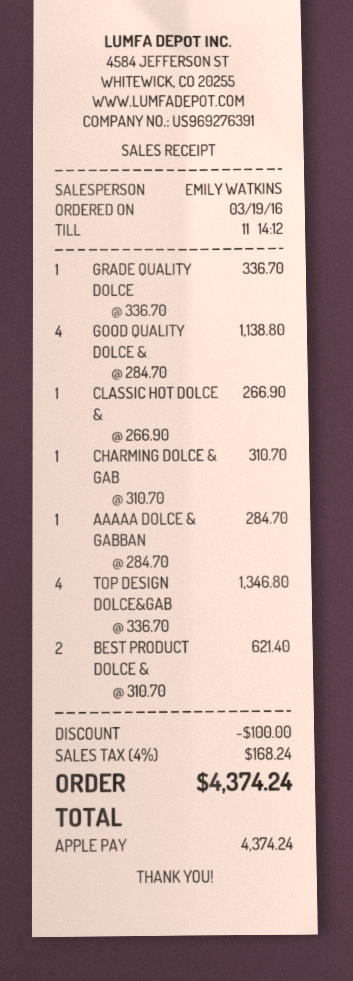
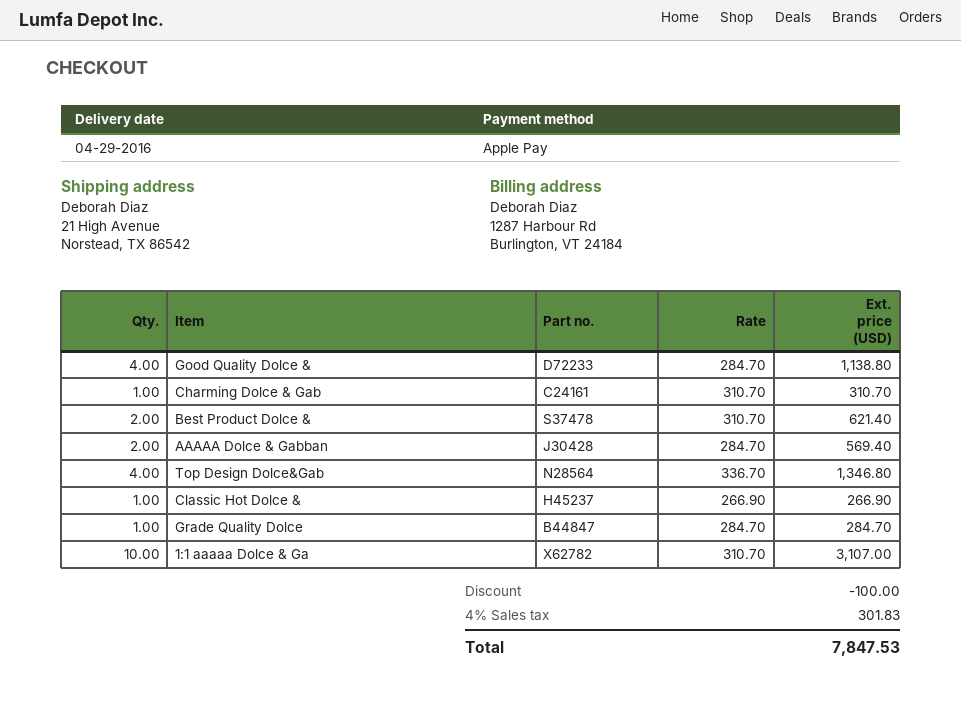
GRADE QUALITY DOLCE: 1 x 336.70 = 336.70 -> 1 x 284.70 = 284.70
AAAAA DOLCE & GABBAN: 1 x 284.70 = 284.70 -> 2 x 284.70 = 569.40
1:1 aaaaa Dolce & Ga: none -> 10 x 310.70 = 3107.00
tax: 4% = 168.24 -> 4% = 301.83
total: 4374.24 -> 7847.53

